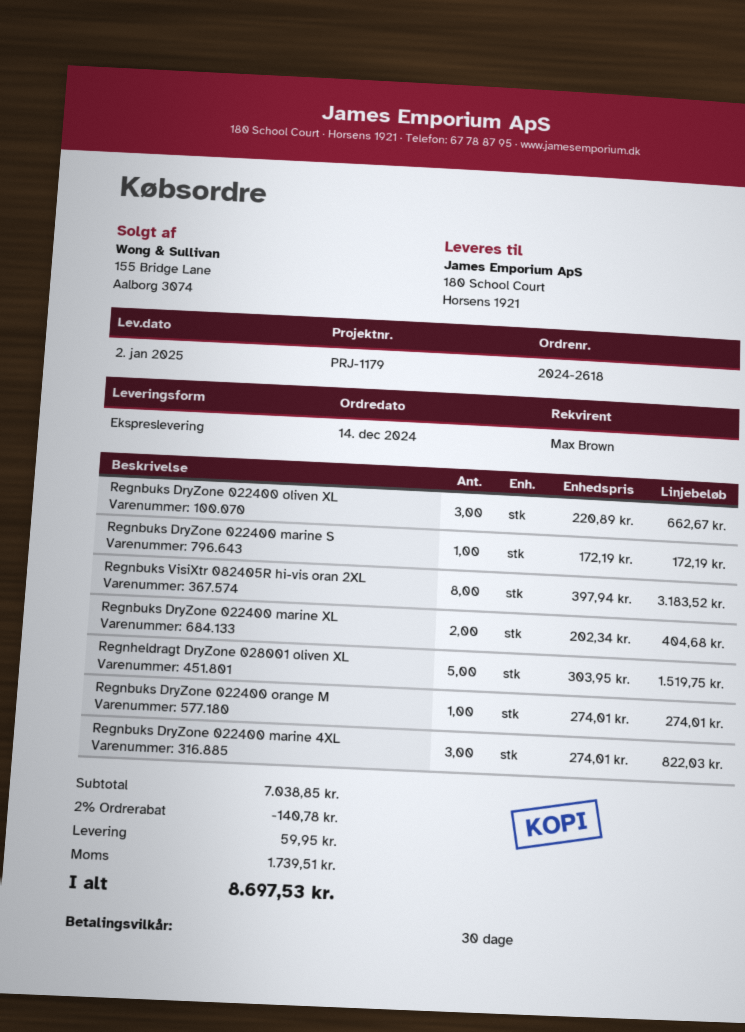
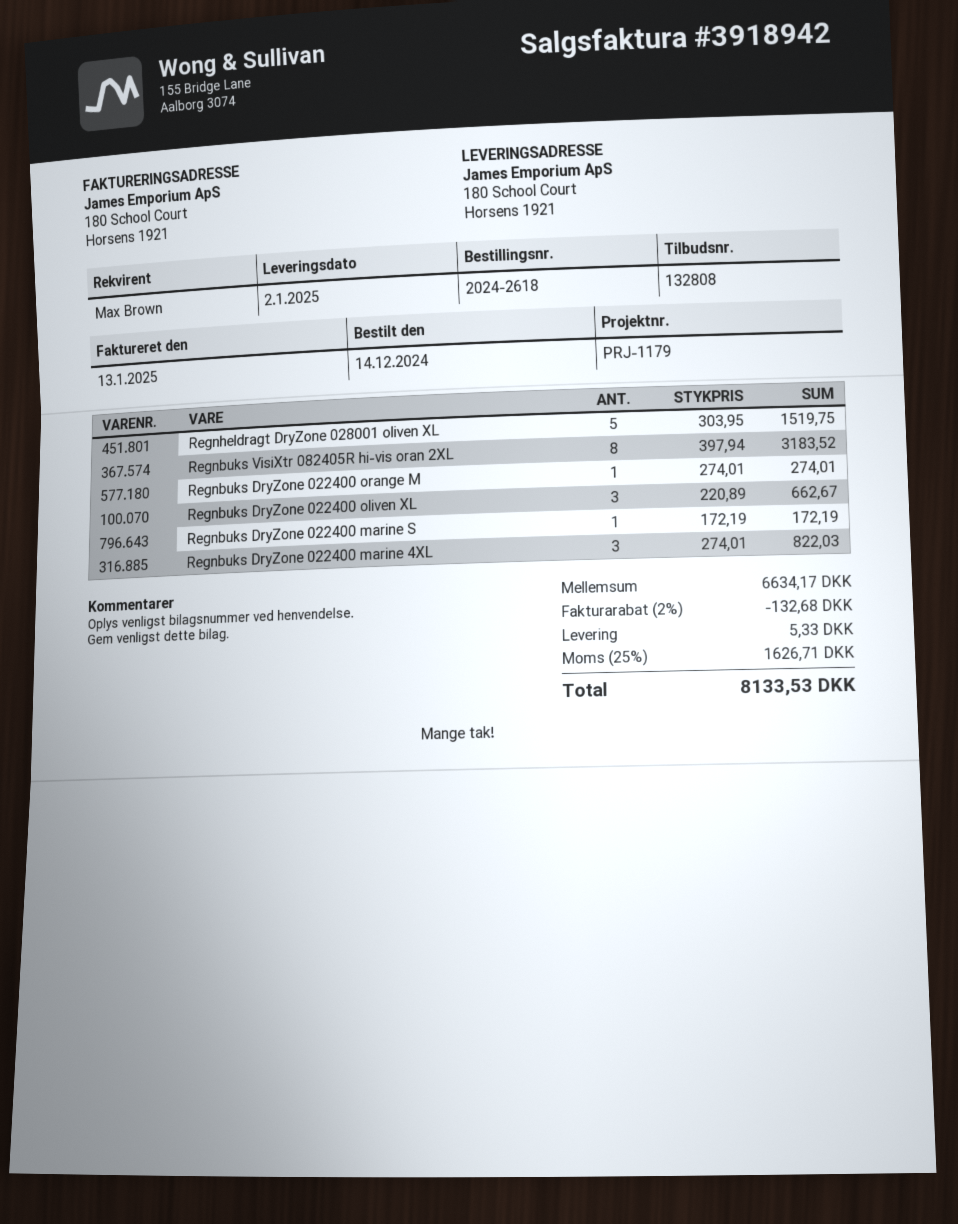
Regnbuks DryZone 022400 marine XL: 2 x 202.34 = 404.68 -> none
subtotal: 7038.85 -> 6634.17
discount: 2% = 140.78 -> 2% = 132.68
shipping: 59.95 -> 5.33
tax: 1739.51 -> 1626.71
total: 8697.53 -> 8133.53

